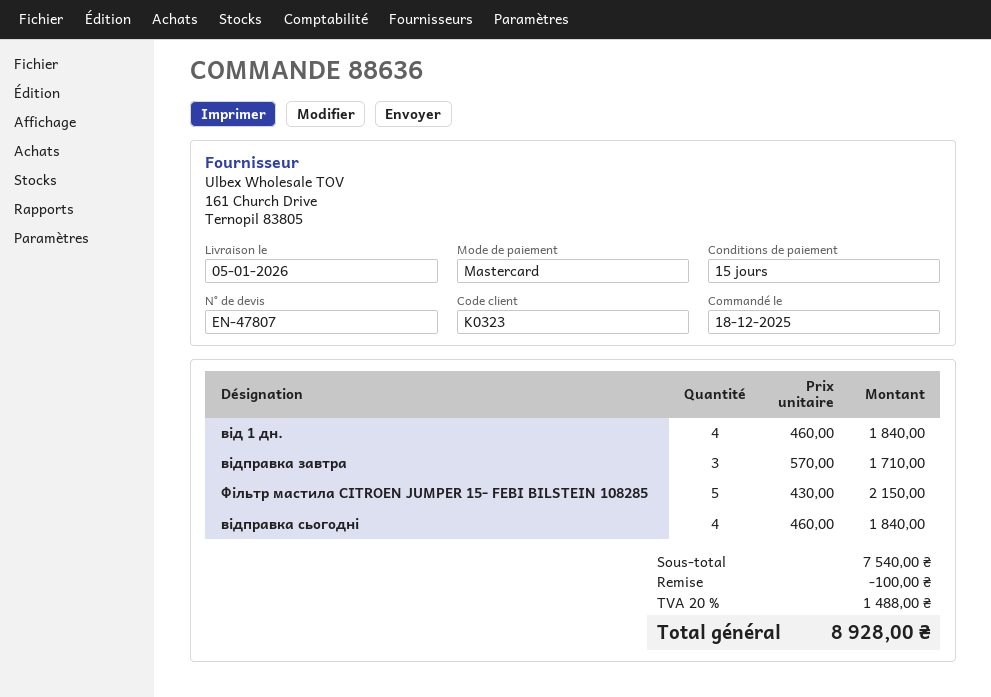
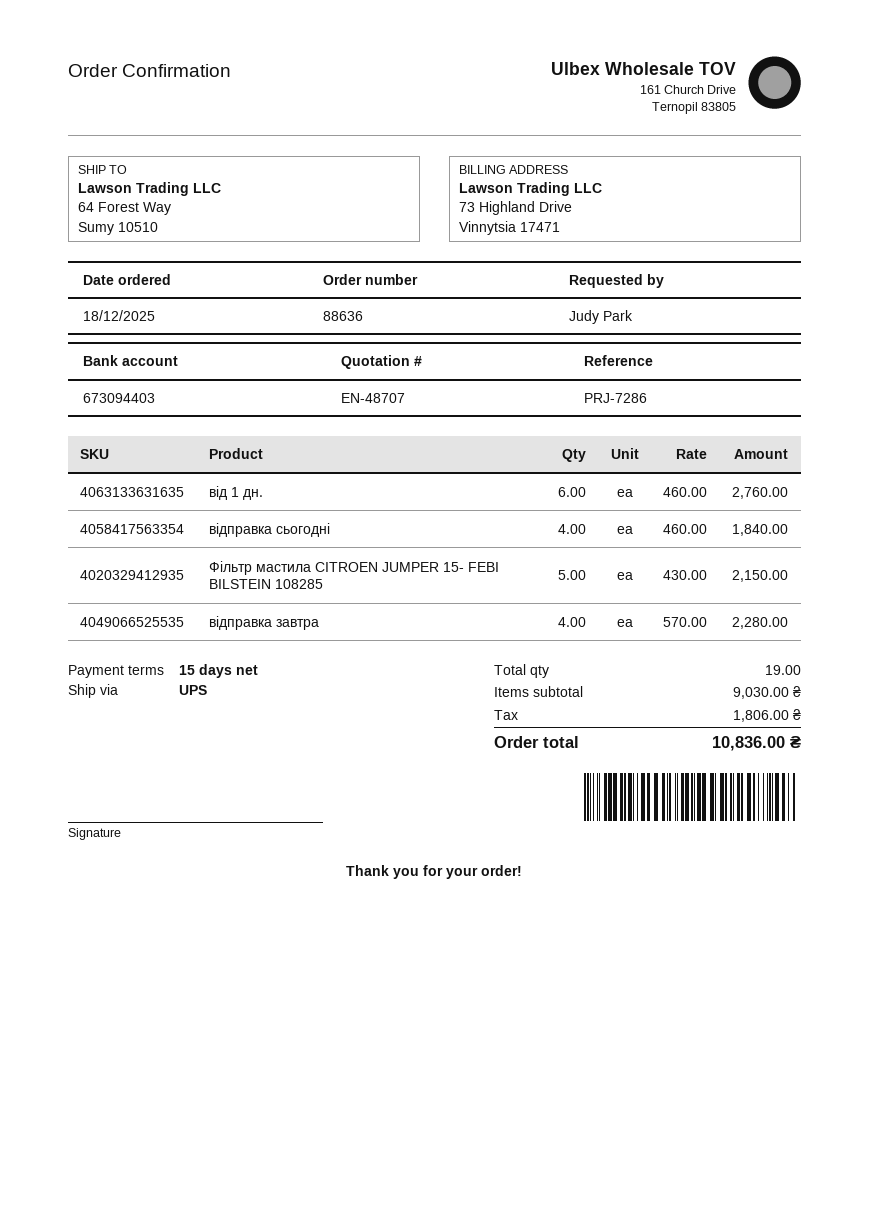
quote number: EN-47807 -> EN-48707
від 1 дн.: 4 x 460.00 = 1840.00 -> 6 x 460.00 = 2760.00
відправка завтра: 3 x 570.00 = 1710.00 -> 4 x 570.00 = 2280.00
subtotal: 7540.00 -> 9030.00
discount: 100.00 -> none
tax: 1488.00 -> 1806.00
total: 8928.00 -> 10836.00

